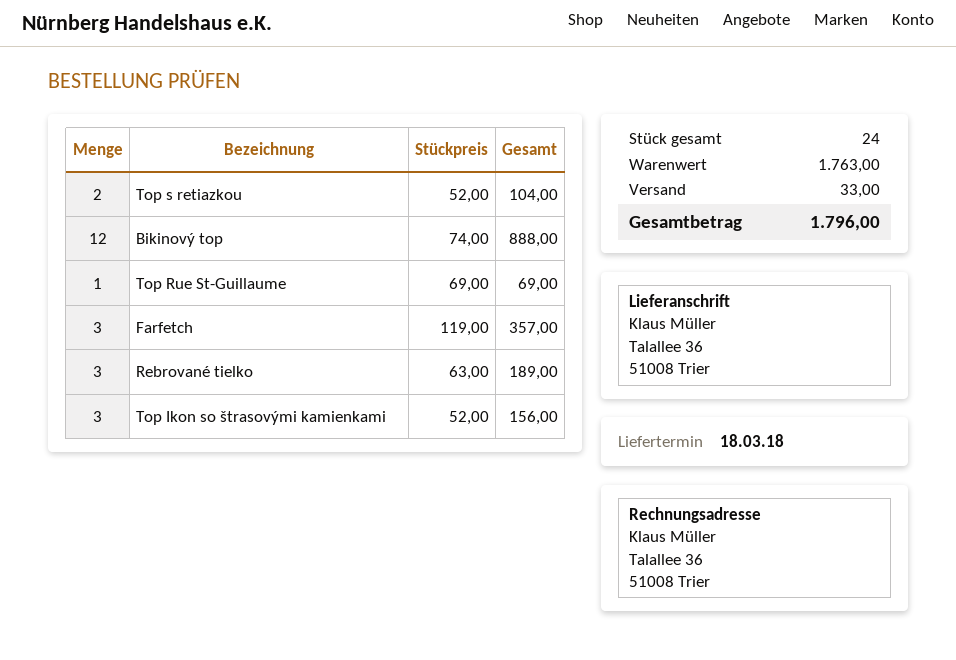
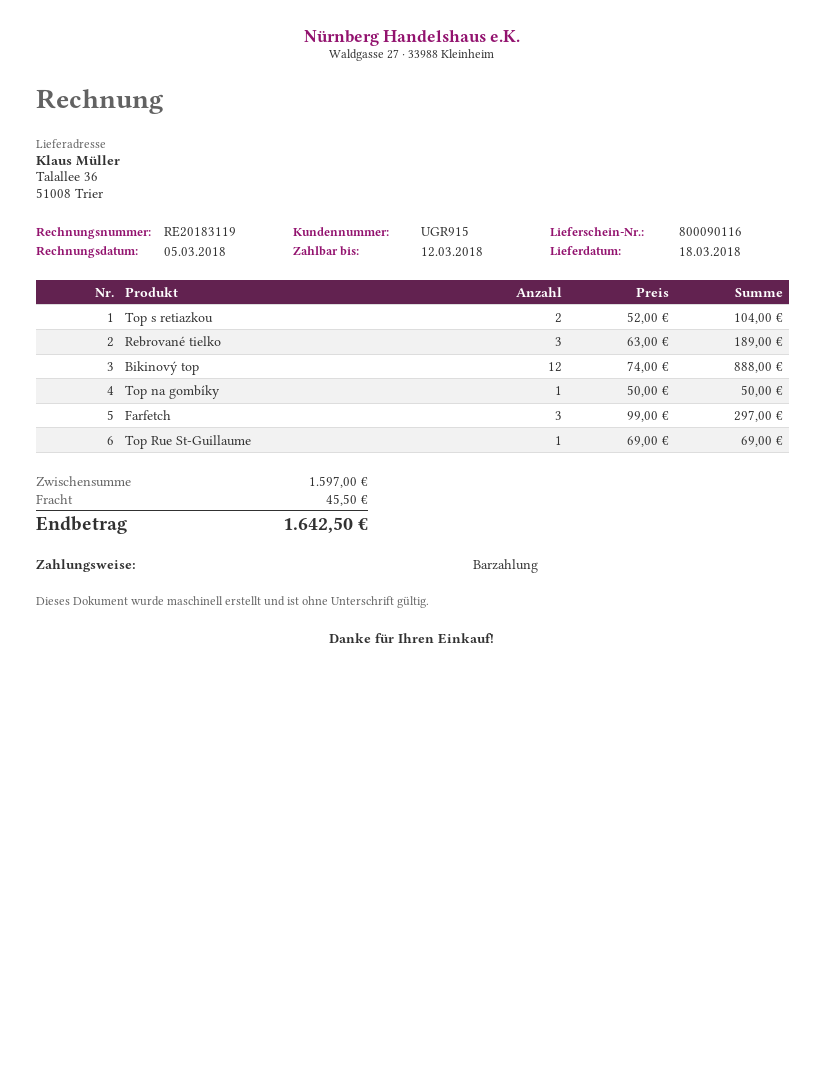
Farfetch: 3 x 119.00 = 357.00 -> 3 x 99.00 = 297.00
Top Ikon so štrasovými kamienkami: 3 x 52.00 = 156.00 -> none
Top na gombíky: none -> 1 x 50.00 = 50.00
subtotal: 1763.00 -> 1597.00
shipping: 33.00 -> 45.50
total: 1796.00 -> 1642.50

